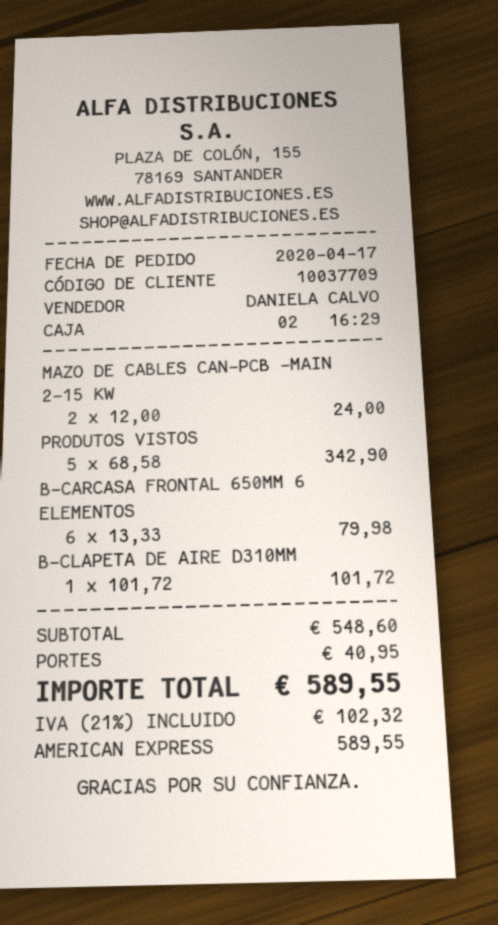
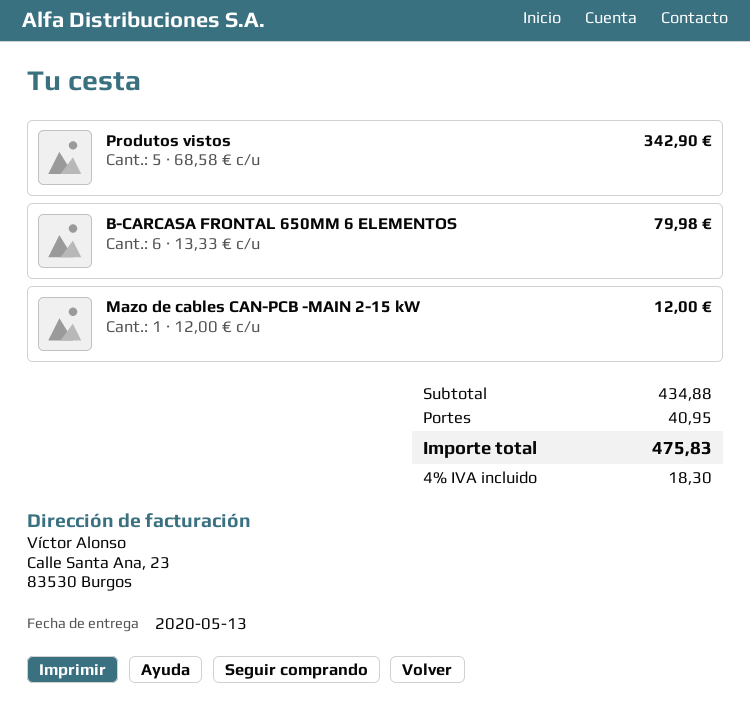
MAZO DE CABLES CAN-PCB -MAIN 2-15 KW: 2 x 12.00 = 24.00 -> 1 x 12.00 = 12.00
B-CLAPETA DE AIRE D310MM: 1 x 101.72 = 101.72 -> none
subtotal: 548.60 -> 434.88
tax: 21% = 102.32 -> 4% = 18.30
total: 589.55 -> 475.83

